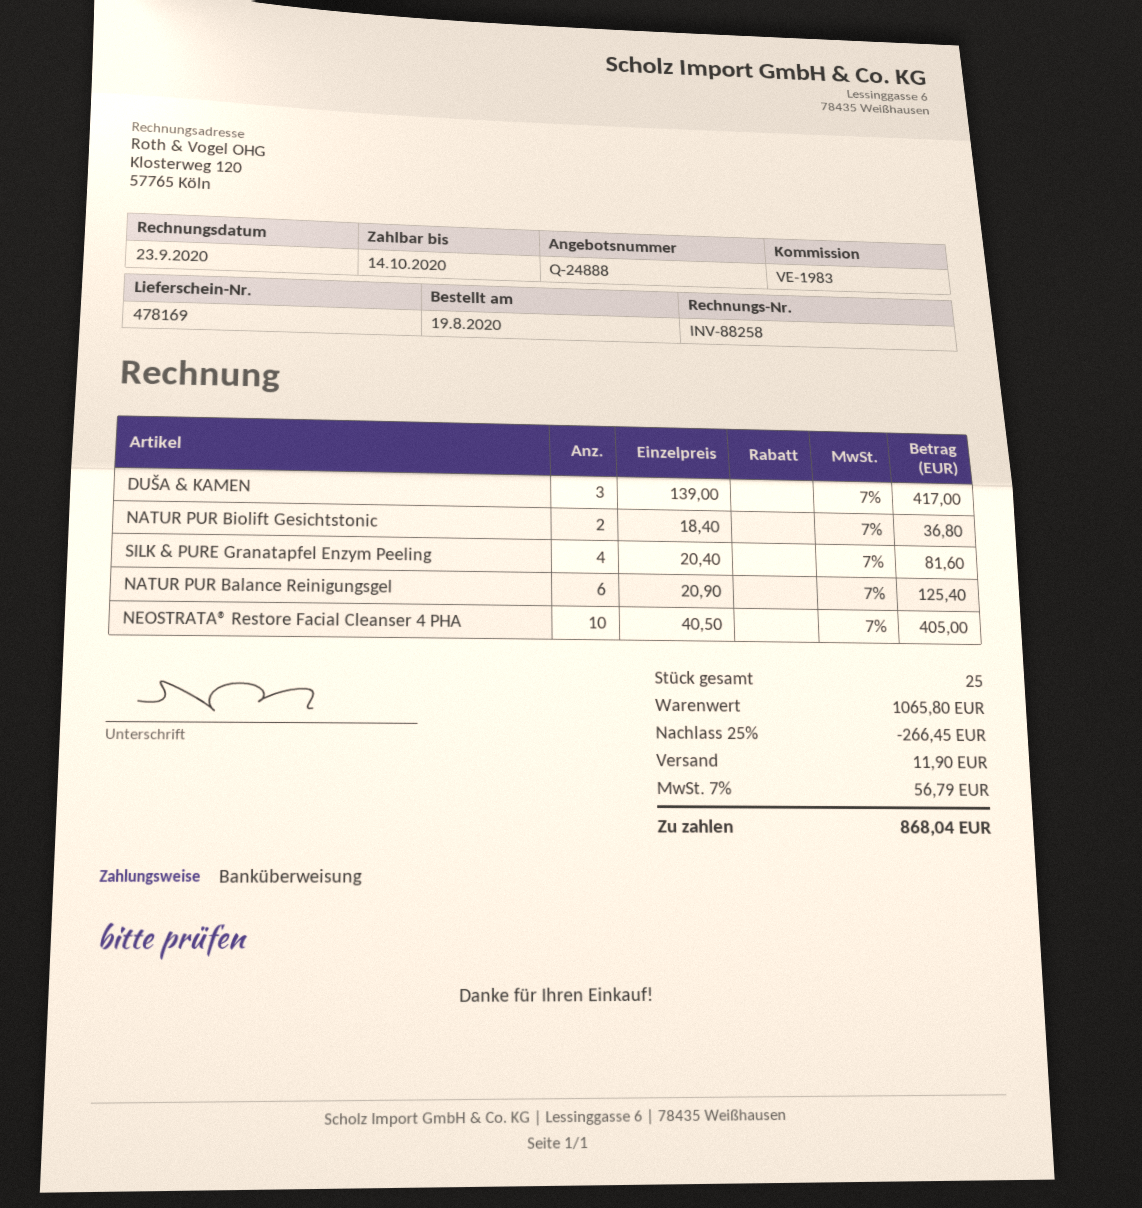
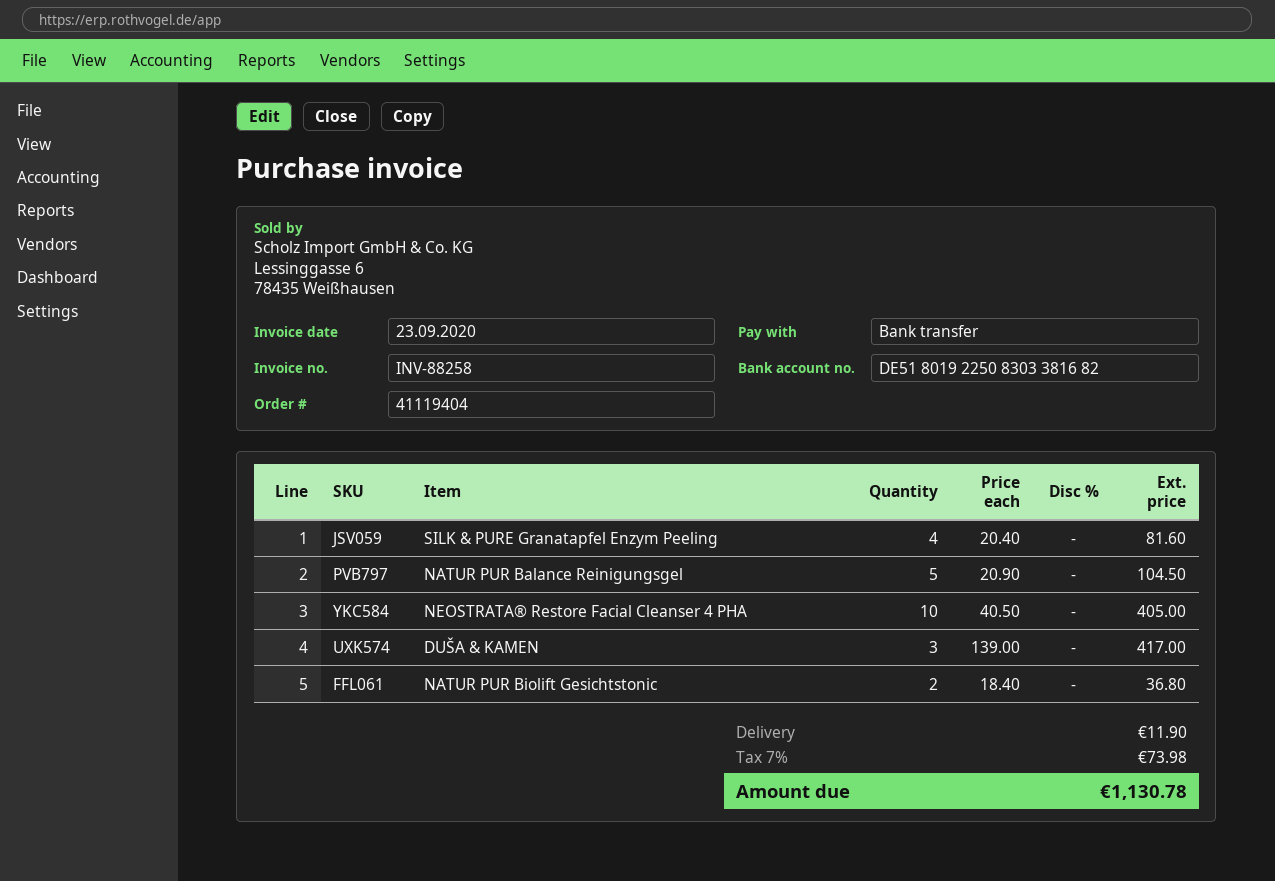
NATUR PUR Balance Reinigungsgel: 6 x 20.90 = 125.40 -> 5 x 20.90 = 104.50
discount: 25% = 266.45 -> none
tax: 7% = 56.79 -> 7% = 73.98
total: 868.04 -> 1130.78

